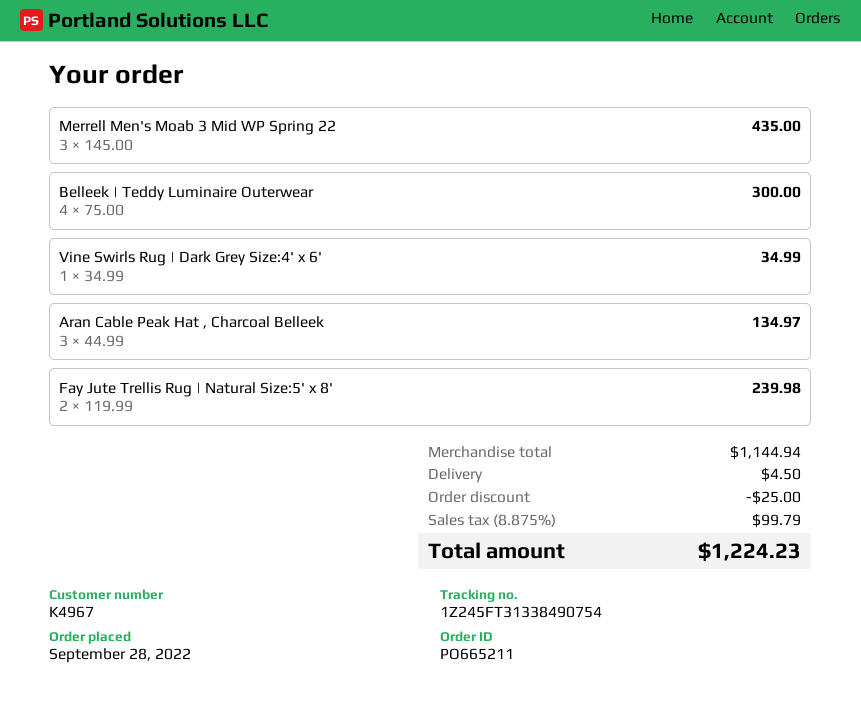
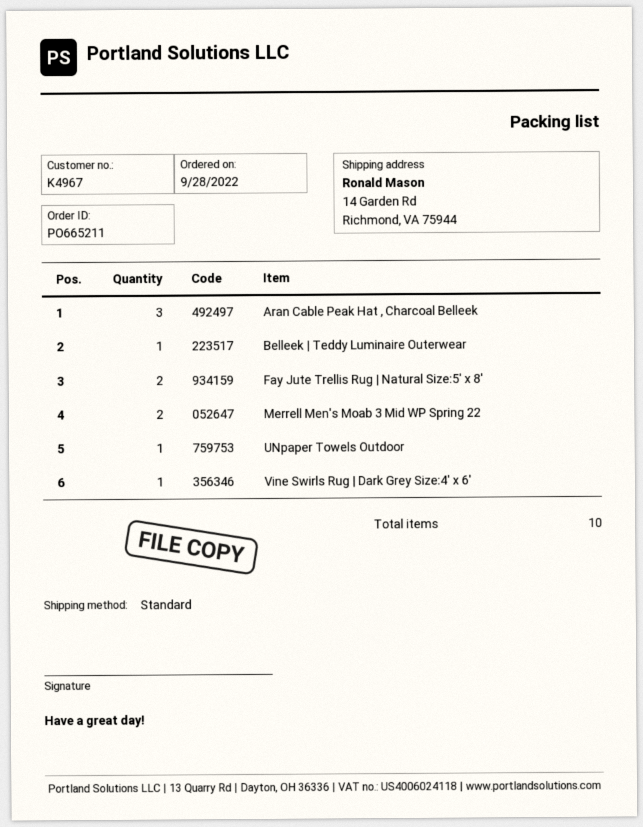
Merrell Men's Moab 3 Mid WP Spring 22: 3 -> 2
Belleek | Teddy Luminaire Outerwear: 4 -> 1
UNpaper Towels Outdoor: none -> 1

